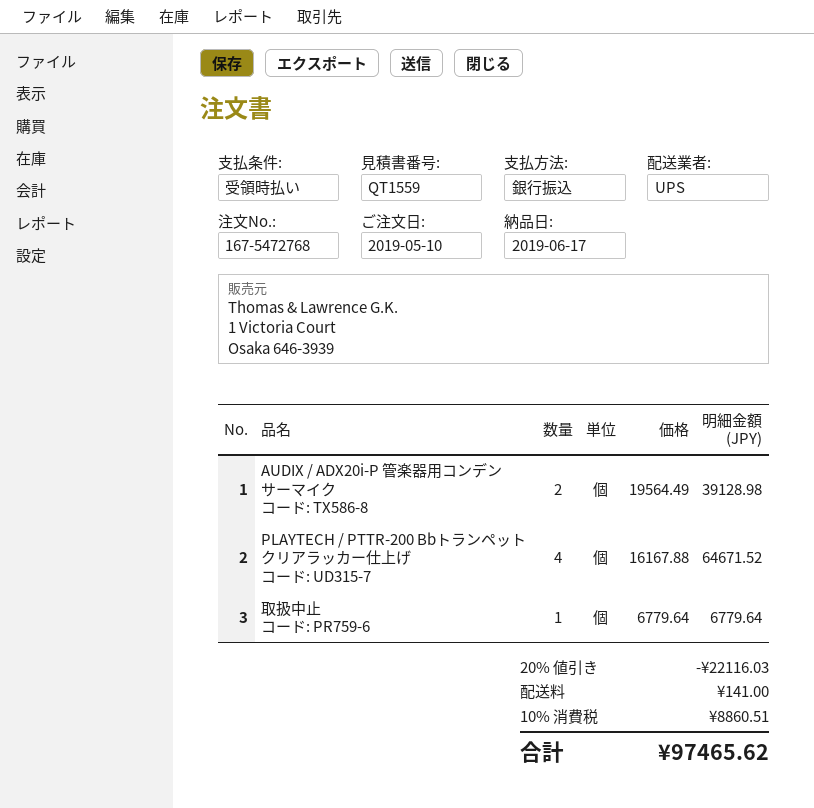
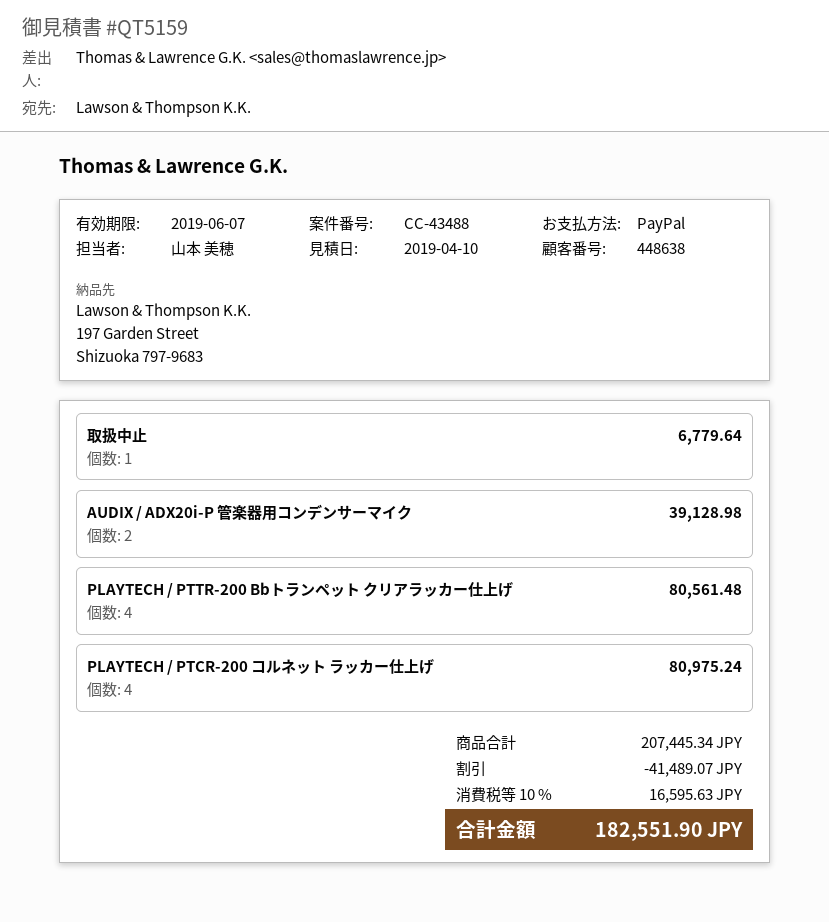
quote number: QT1559 -> QT5159
payment method: bank transfer -> PayPal
PLAYTECH / PTTR-200 Bbトランペット クリアラッカー仕上げ: 4 for 64671.52 -> 4 for 80561.48
PLAYTECH / PTCR-200 コルネット ラッカー仕上げ: none -> 4 for 80975.24
discount: 22116.03 -> 41489.07
shipping: 141.00 -> none
tax: 10% = 8860.51 -> 10% = 16595.63
total: 97465.62 -> 182551.90

